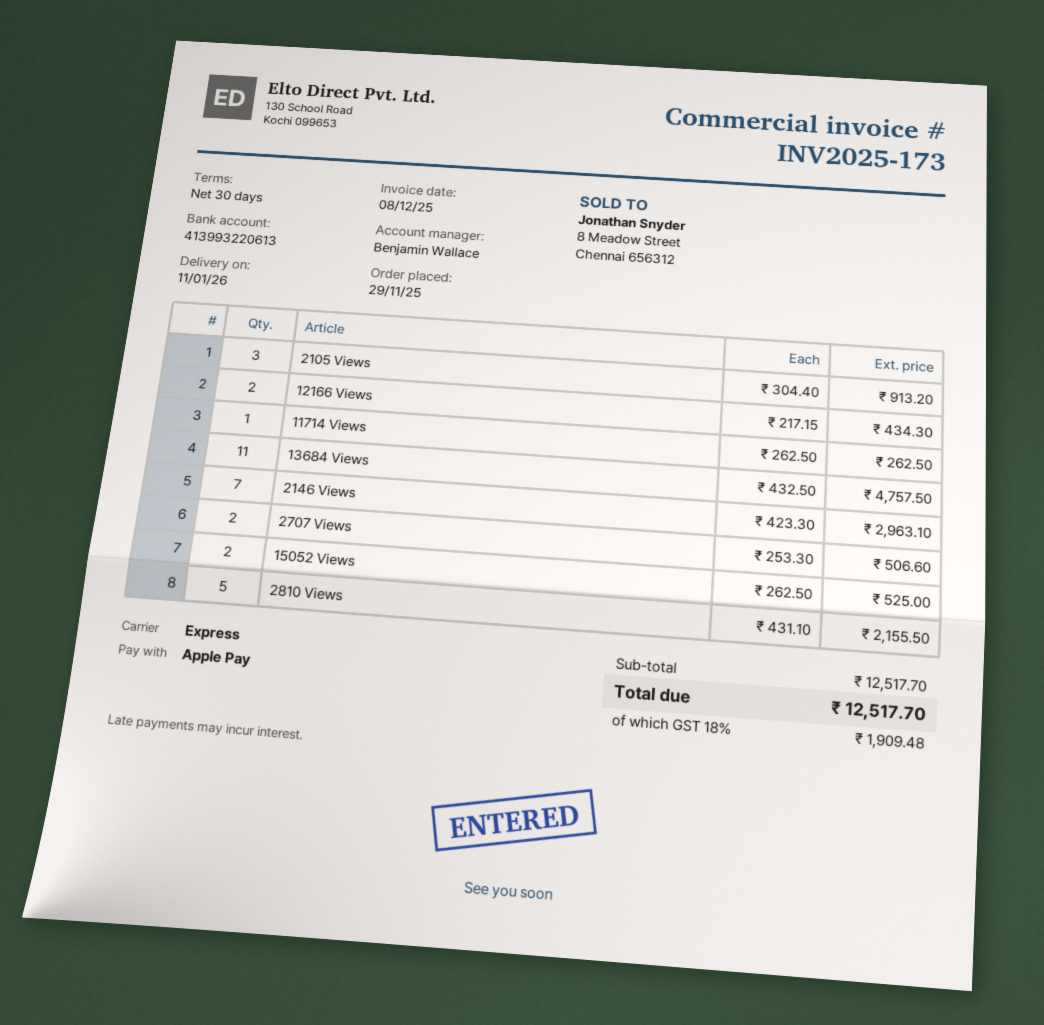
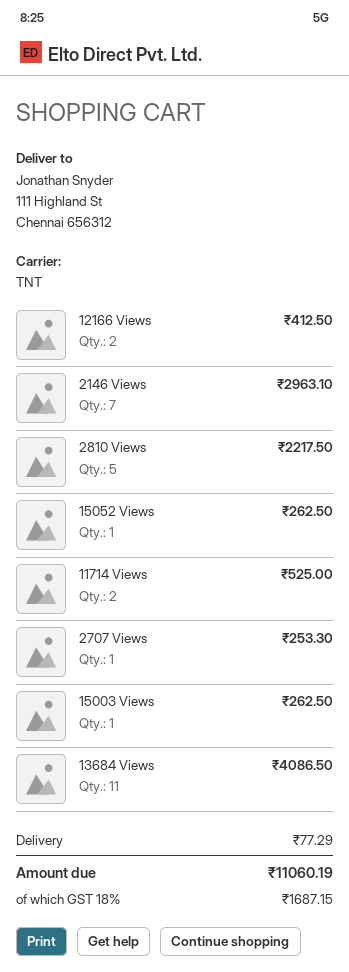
shipping method: express -> TNT
2105 Views: 3 for 913.20 -> none
12166 Views: 2 for 434.30 -> 2 for 412.50
11714 Views: 1 for 262.50 -> 2 for 525.00
13684 Views: 11 for 4757.50 -> 11 for 4086.50
2707 Views: 2 for 506.60 -> 1 for 253.30
15052 Views: 2 for 525.00 -> 1 for 262.50
2810 Views: 5 for 2155.50 -> 5 for 2217.50
15003 Views: none -> 1 for 262.50
shipping: none -> 77.29
tax: 18% = 1909.48 -> 18% = 1687.15
total: 12517.70 -> 11060.19

